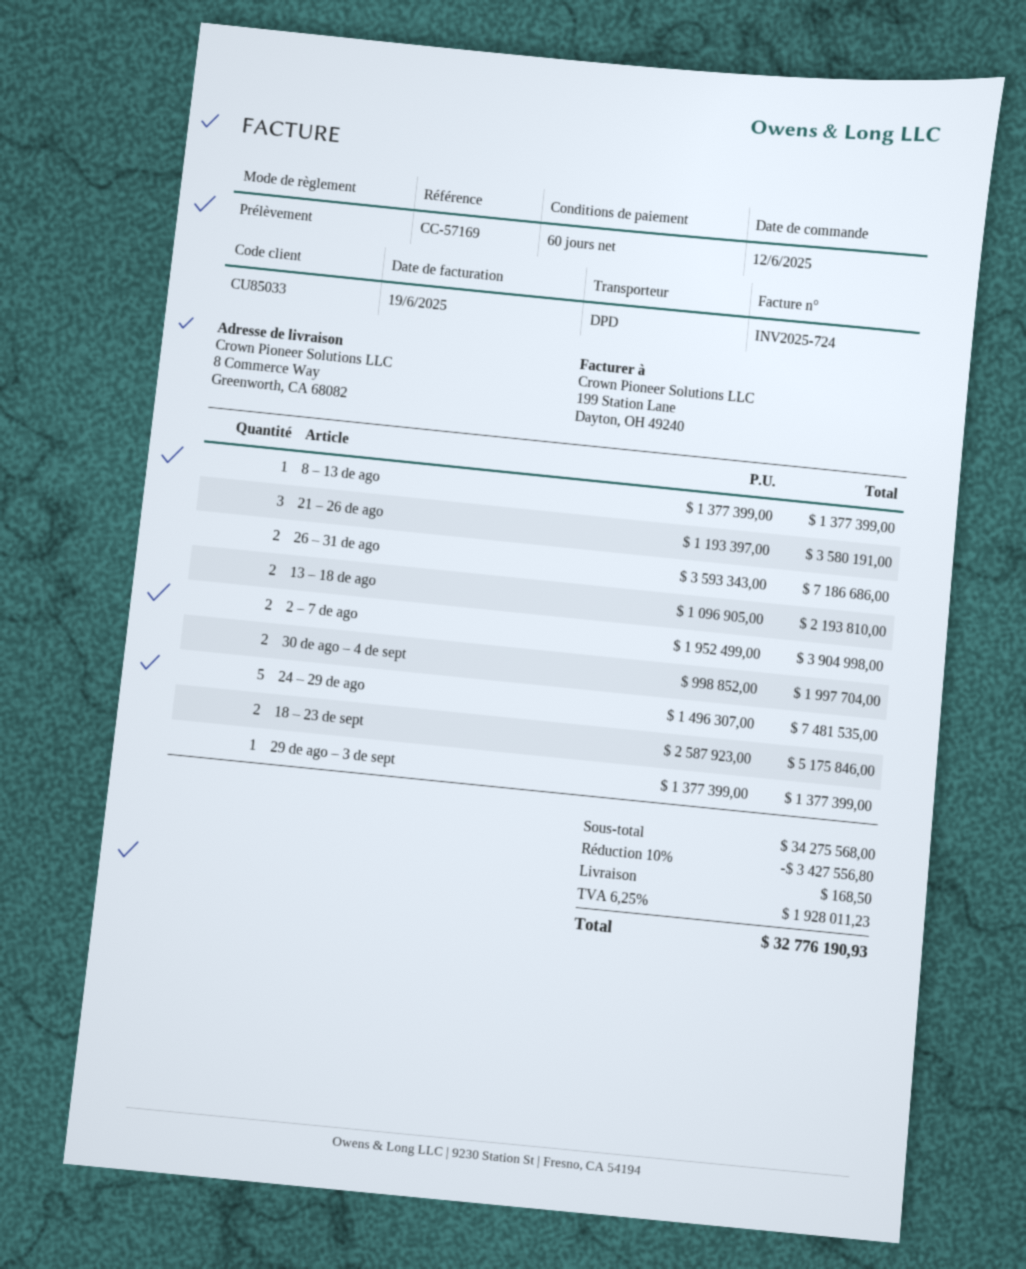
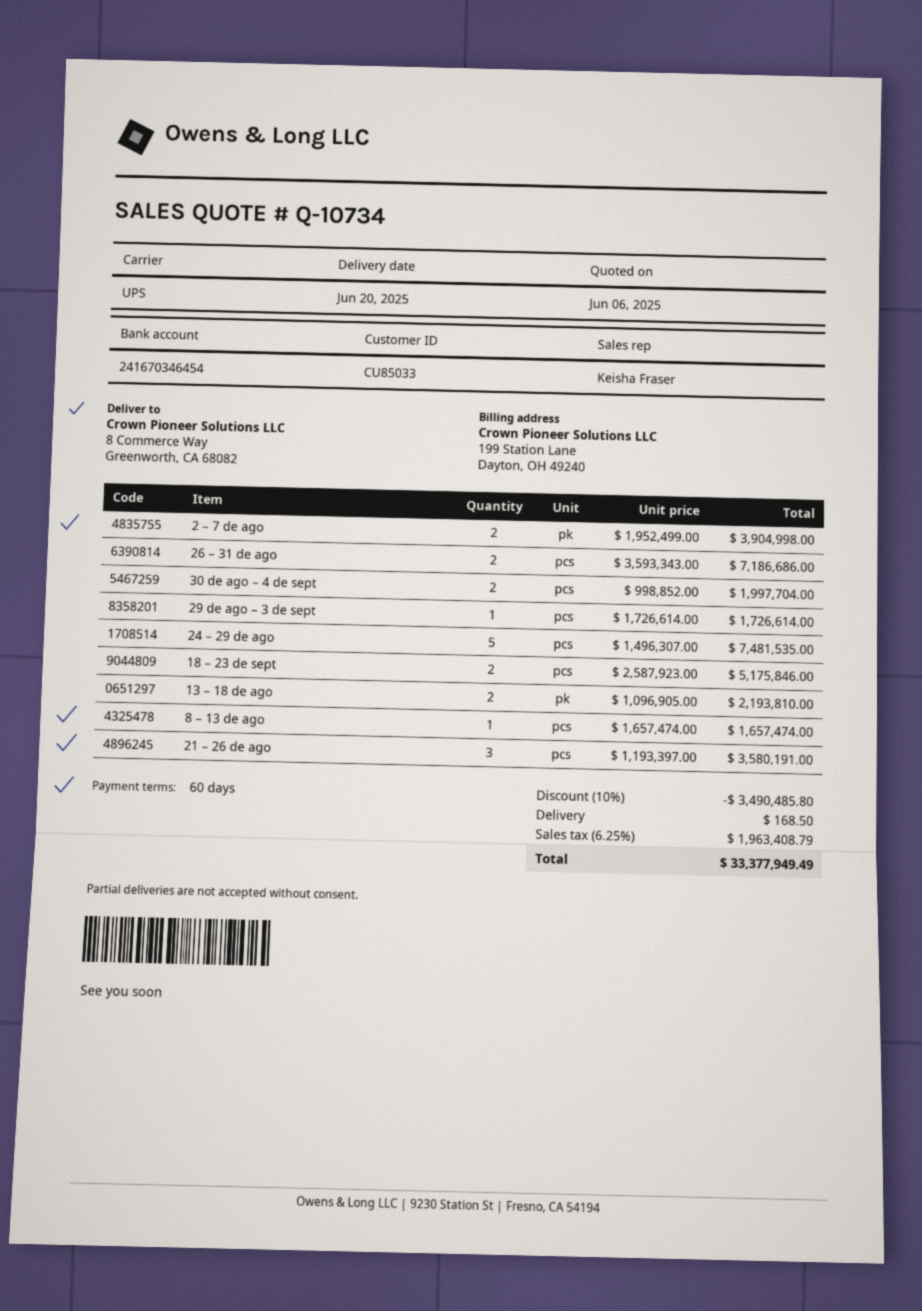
shipping method: DPD -> UPS
8 – 13 de ago: 1 x 1377399.00 = 1377399.00 -> 1 x 1657474.00 = 1657474.00
29 de ago – 3 de sept: 1 x 1377399.00 = 1377399.00 -> 1 x 1726614.00 = 1726614.00
discount: 10% = 3427556.80 -> 10% = 3490485.80
tax: 6.25% = 1928011.23 -> 6.25% = 1963408.79
total: 32776190.93 -> 33377949.49

